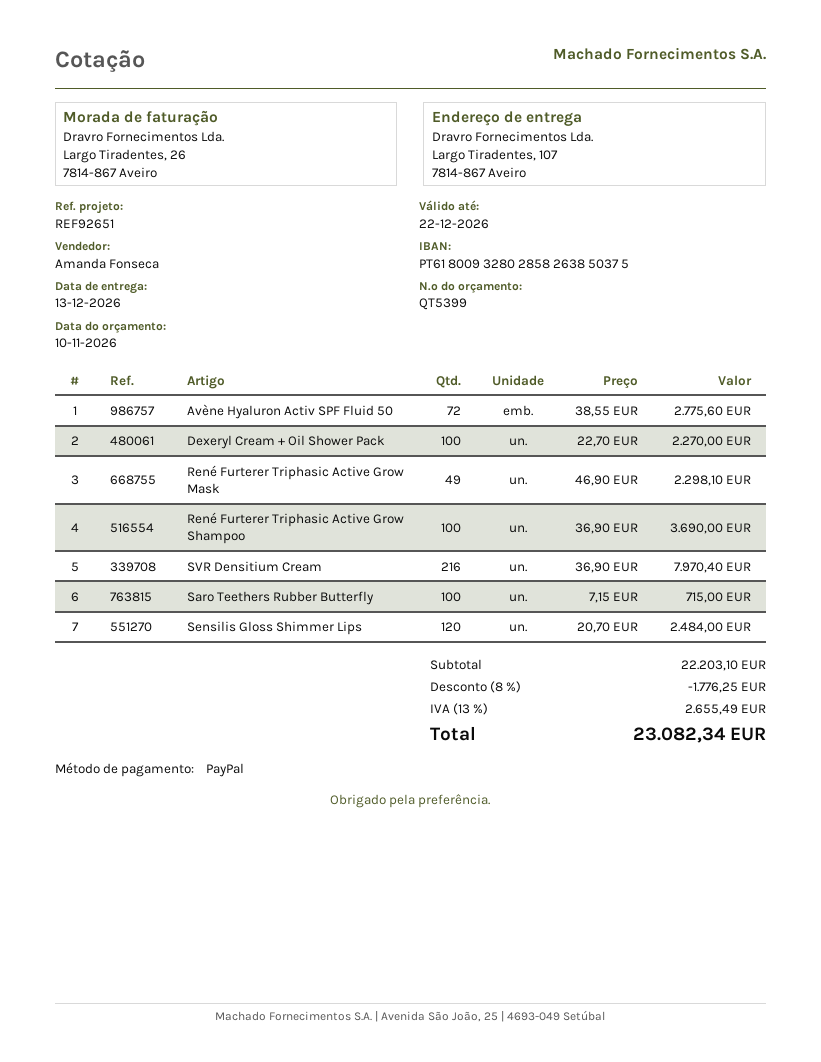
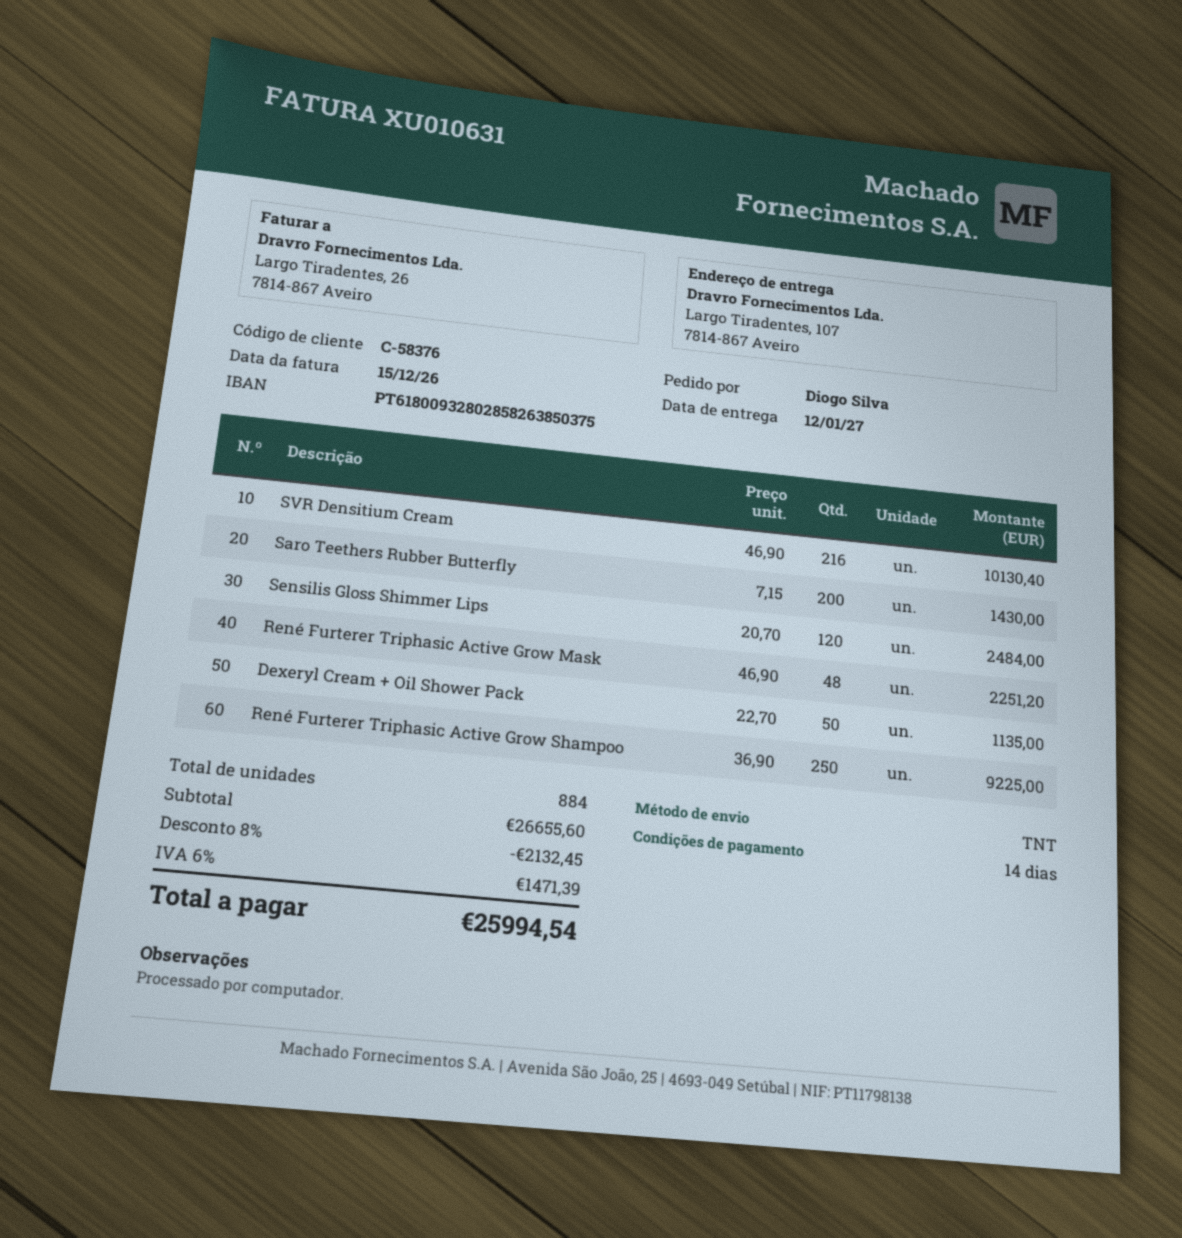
delivery date: 2026-12-13 -> 2027-01-12
Avène Hyaluron Activ SPF Fluid 50: 72 x 38.55 = 2775.60 -> none
Dexeryl Cream + Oil Shower Pack: 100 x 22.70 = 2270.00 -> 50 x 22.70 = 1135.00
René Furterer Triphasic Active Grow Mask: 49 x 46.90 = 2298.10 -> 48 x 46.90 = 2251.20
René Furterer Triphasic Active Grow Shampoo: 100 x 36.90 = 3690.00 -> 250 x 36.90 = 9225.00
SVR Densitium Cream: 216 x 36.90 = 7970.40 -> 216 x 46.90 = 10130.40
Saro Teethers Rubber Butterfly: 100 x 7.15 = 715.00 -> 200 x 7.15 = 1430.00
subtotal: 22203.10 -> 26655.60
discount: 8% = 1776.25 -> 8% = 2132.45
tax: 13% = 2655.49 -> 6% = 1471.39
total: 23082.34 -> 25994.54

